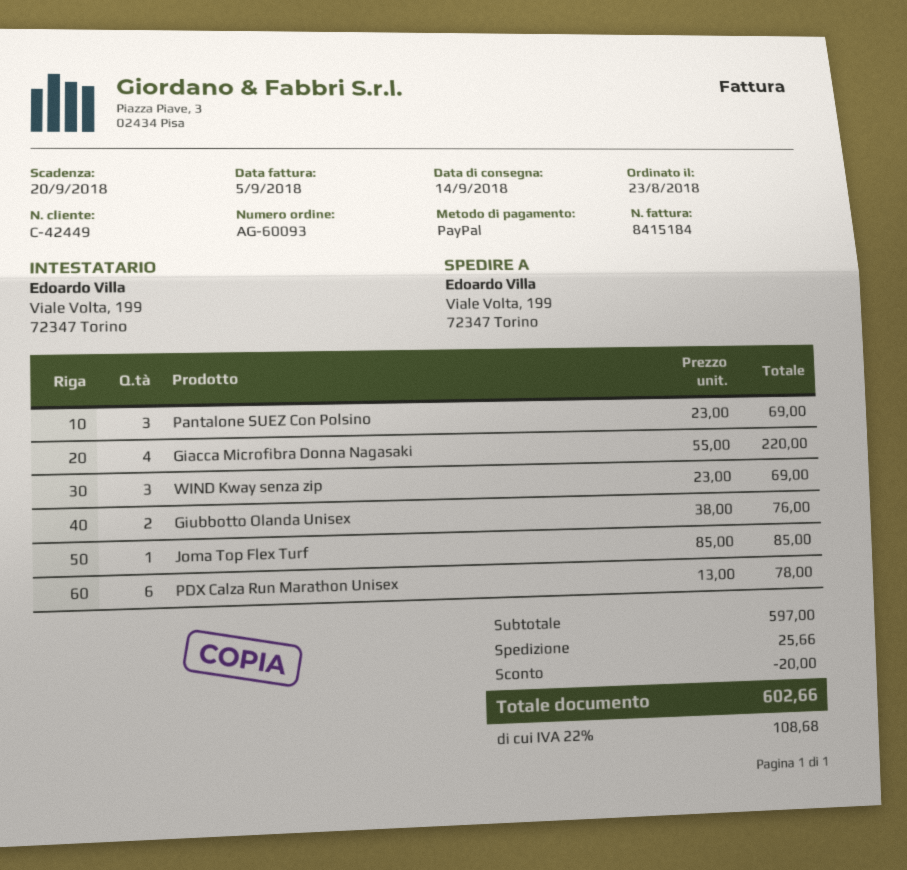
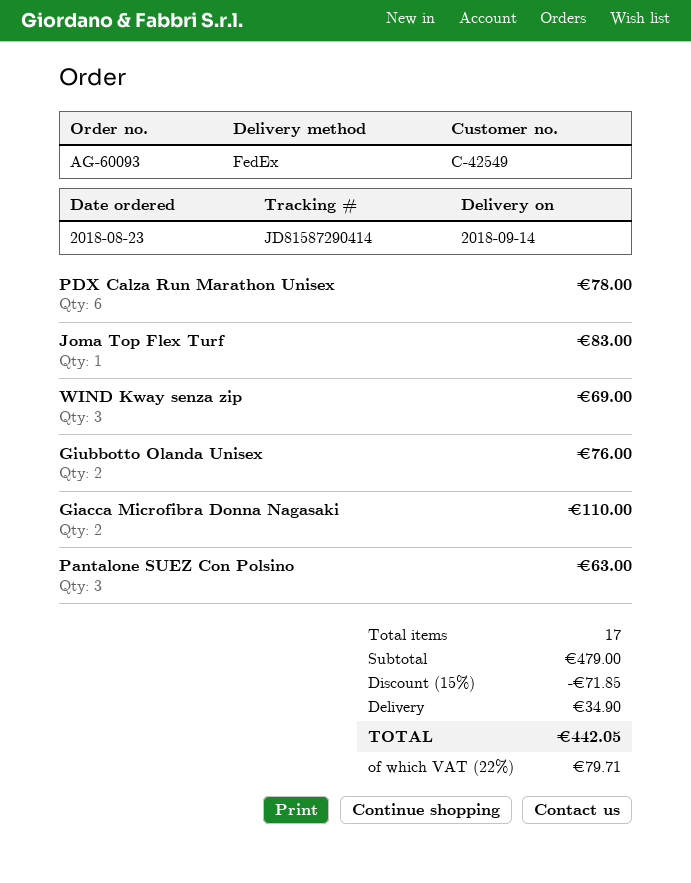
customer number: C-42449 -> C-42549
Pantalone SUEZ Con Polsino: 3 for 69.00 -> 3 for 63.00
Giacca Microfibra Donna Nagasaki: 4 for 220.00 -> 2 for 110.00
Joma Top Flex Turf: 1 for 85.00 -> 1 for 83.00
subtotal: 597.00 -> 479.00
discount: 20.00 -> 71.85
shipping: 25.66 -> 34.90
tax: 22% = 108.68 -> 22% = 79.71
total: 602.66 -> 442.05

